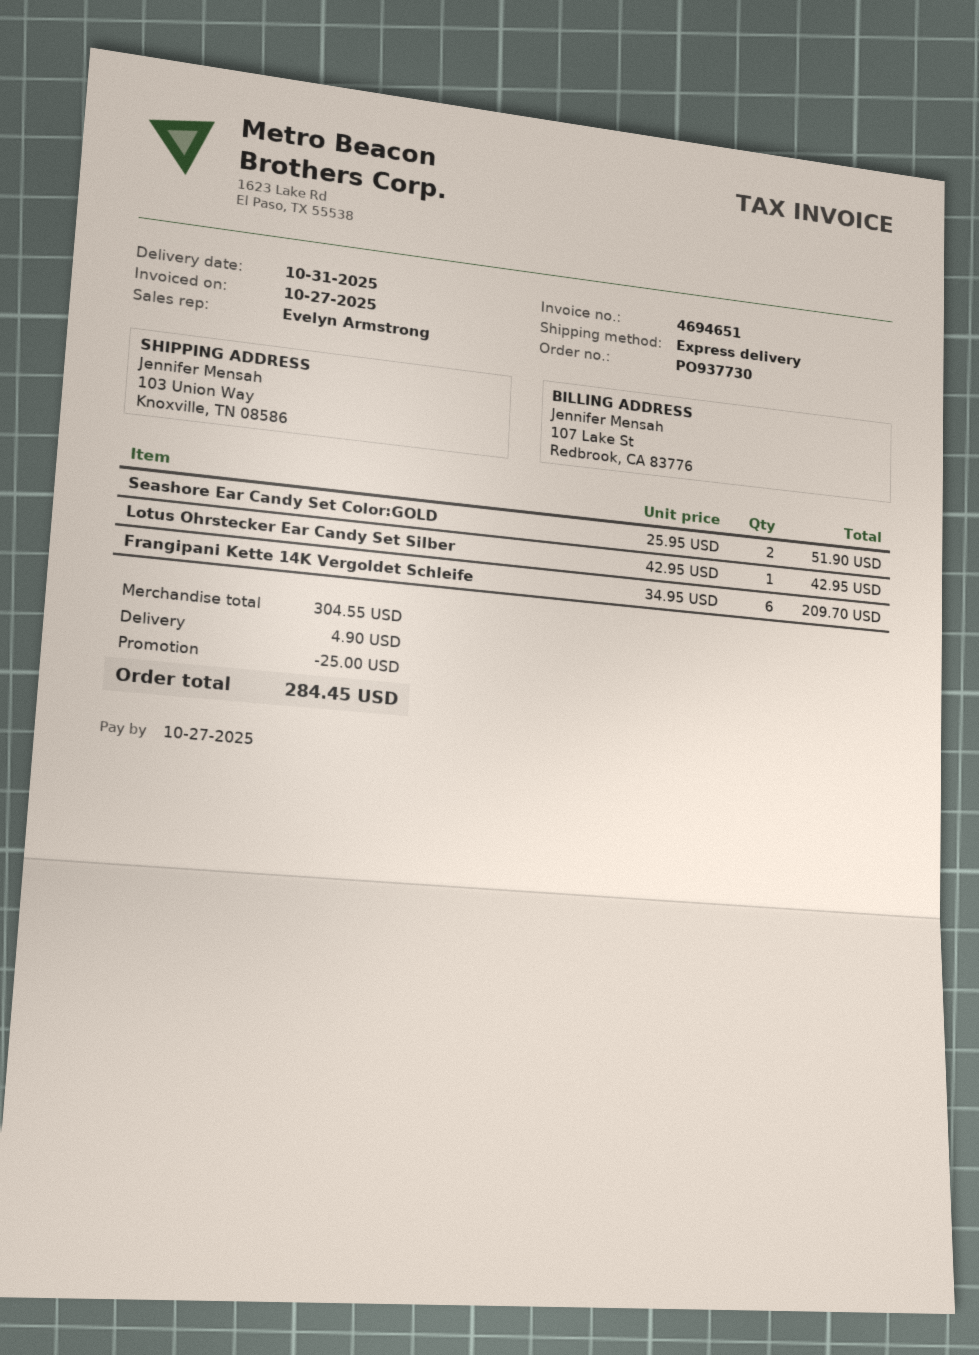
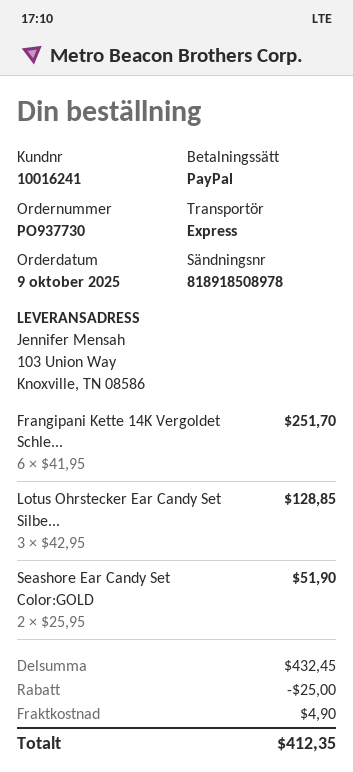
Lotus Ohrstecker Ear Candy Set Silber: 1 x 42.95 = 42.95 -> 3 x 42.95 = 128.85
Frangipani Kette 14K Vergoldet Schleife: 6 x 34.95 = 209.70 -> 6 x 41.95 = 251.70
subtotal: 304.55 -> 432.45
total: 284.45 -> 412.35

